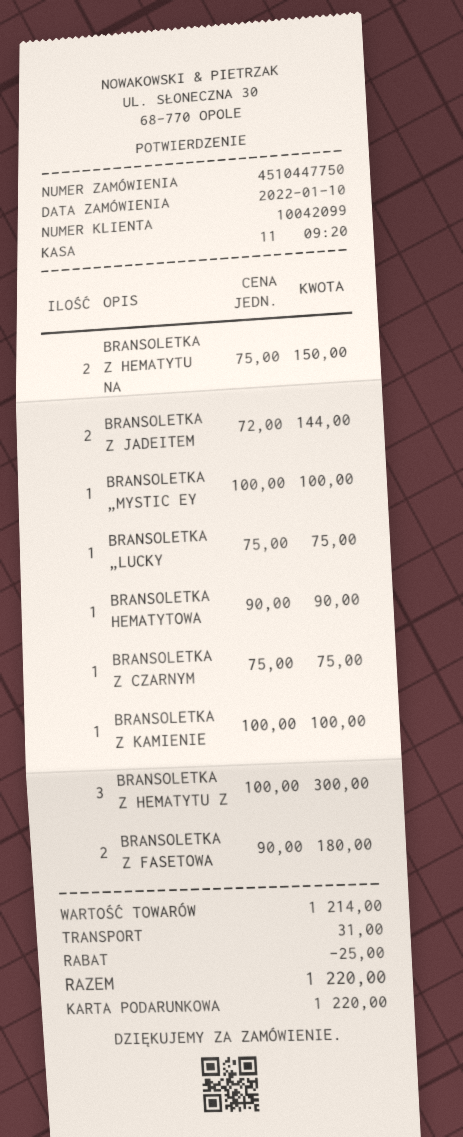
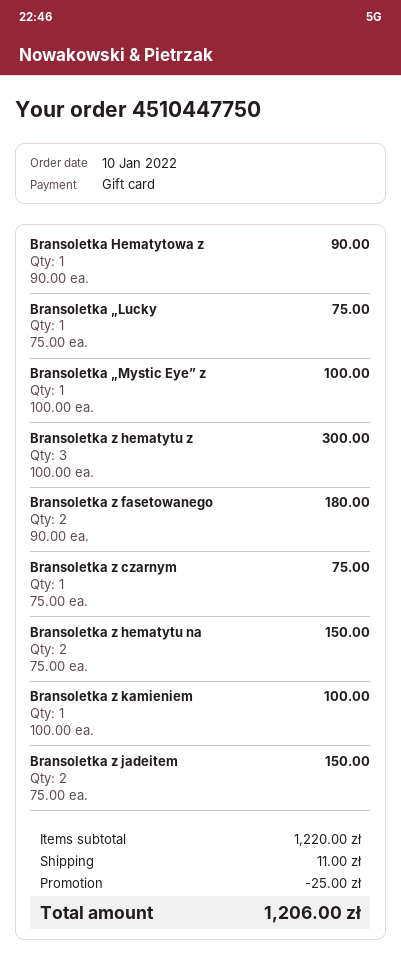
BRANSOLETKA Z JADEITEM: 2 x 72.00 = 144.00 -> 2 x 75.00 = 150.00
subtotal: 1214.00 -> 1220.00
shipping: 31.00 -> 11.00
total: 1220.00 -> 1206.00

